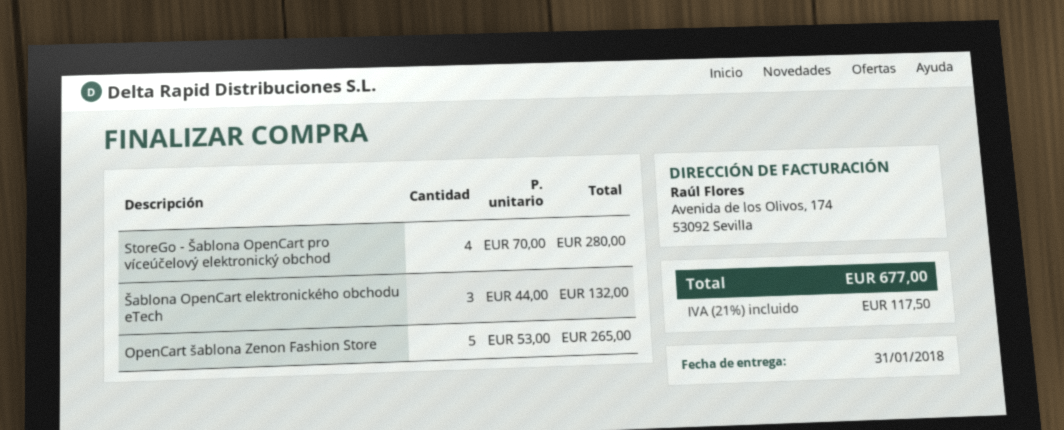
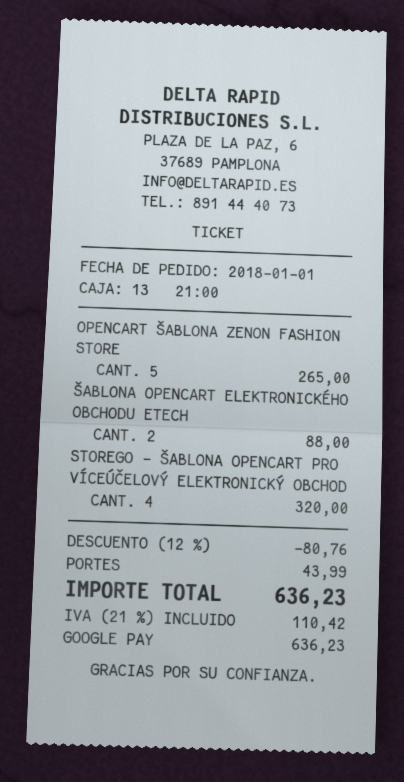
StoreGo - Šablona OpenCart pro víceúčelový elektronický obchod: 4 for 280.00 -> 4 for 320.00
Šablona OpenCart elektronického obchodu eTech: 3 for 132.00 -> 2 for 88.00
discount: none -> 12% = 80.76
shipping: none -> 43.99
tax: 21% = 117.50 -> 21% = 110.42
total: 677.00 -> 636.23

